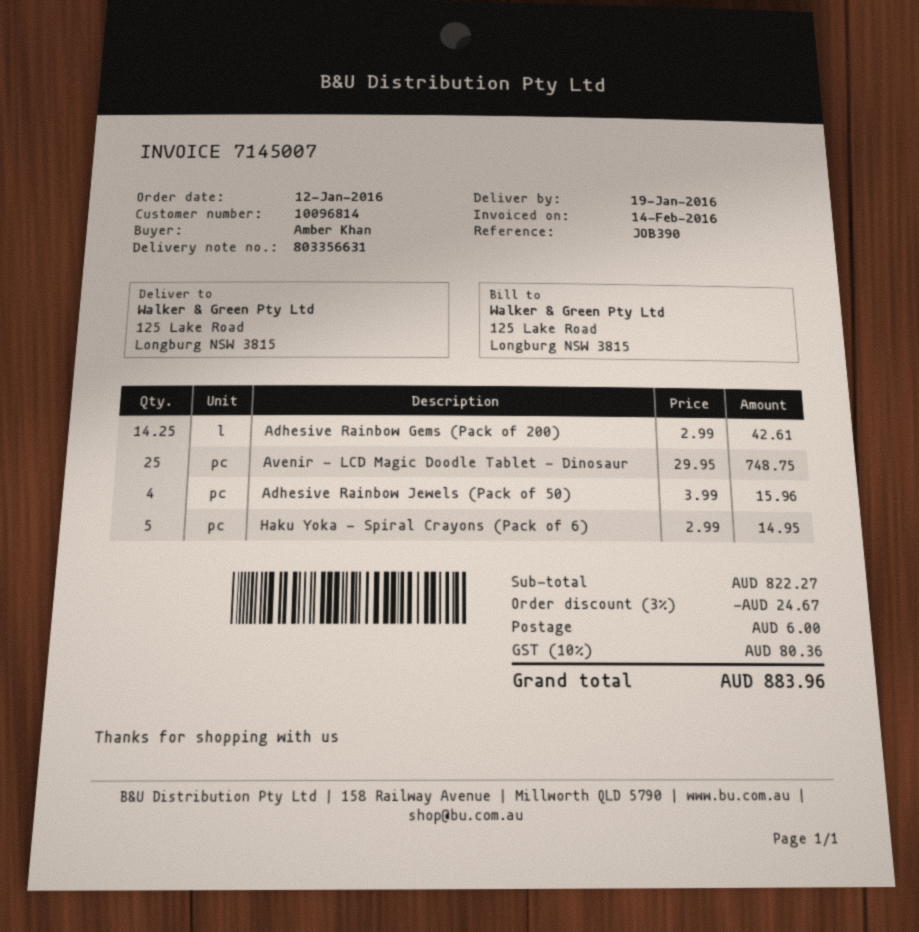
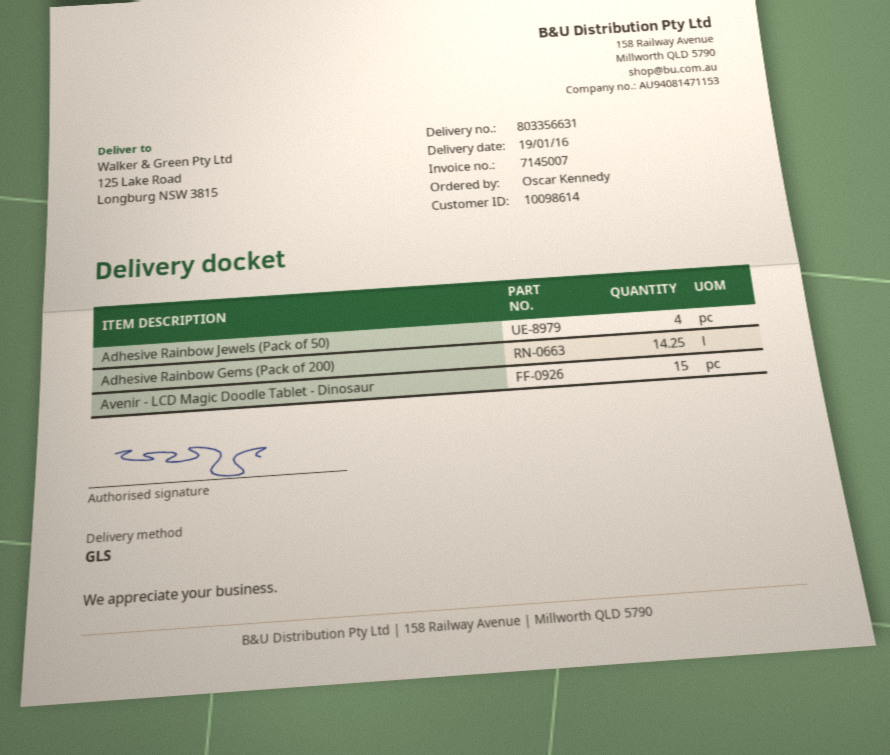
customer number: 10096814 -> 10098614
ordered by: Amber Khan -> Oscar Kennedy
Avenir - LCD Magic Doodle Tablet - Dinosaur: 25 -> 15
Haku Yoka - Spiral Crayons (Pack of 6): 5 -> none

